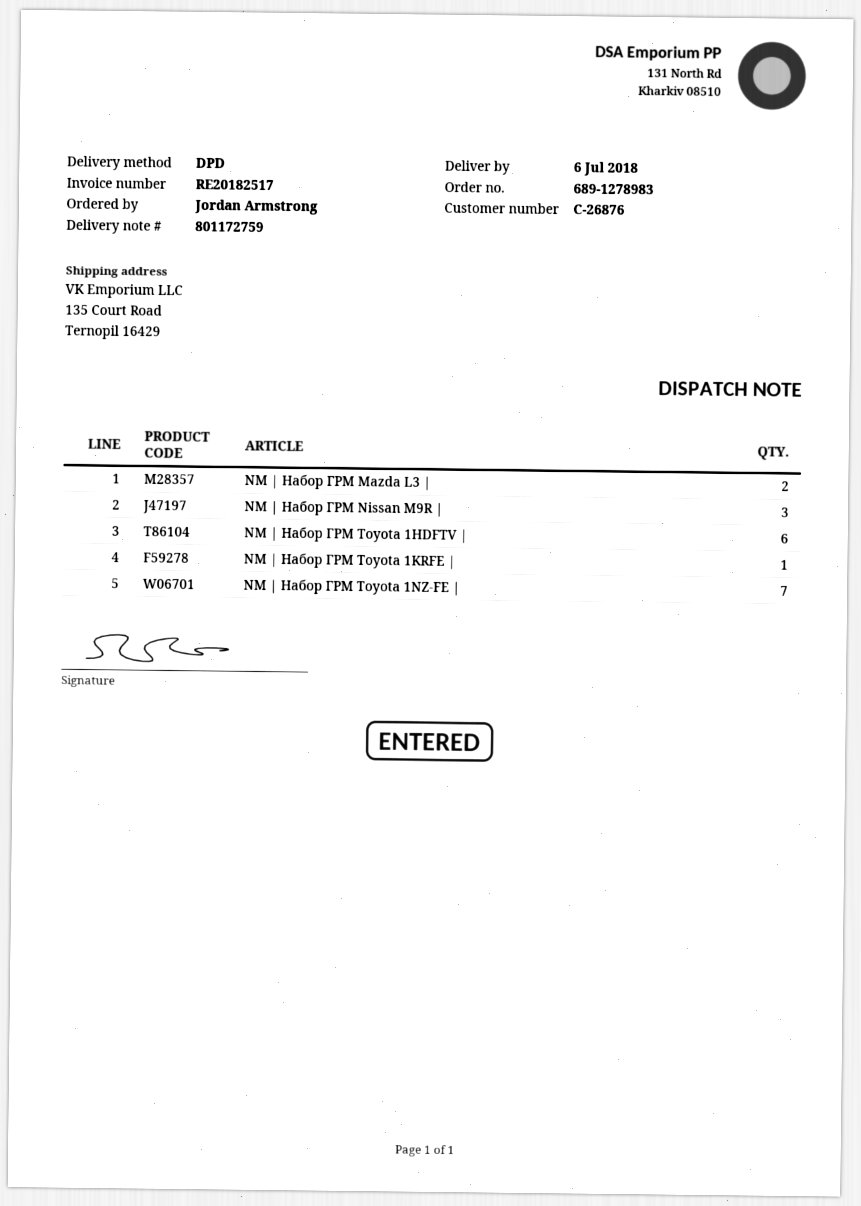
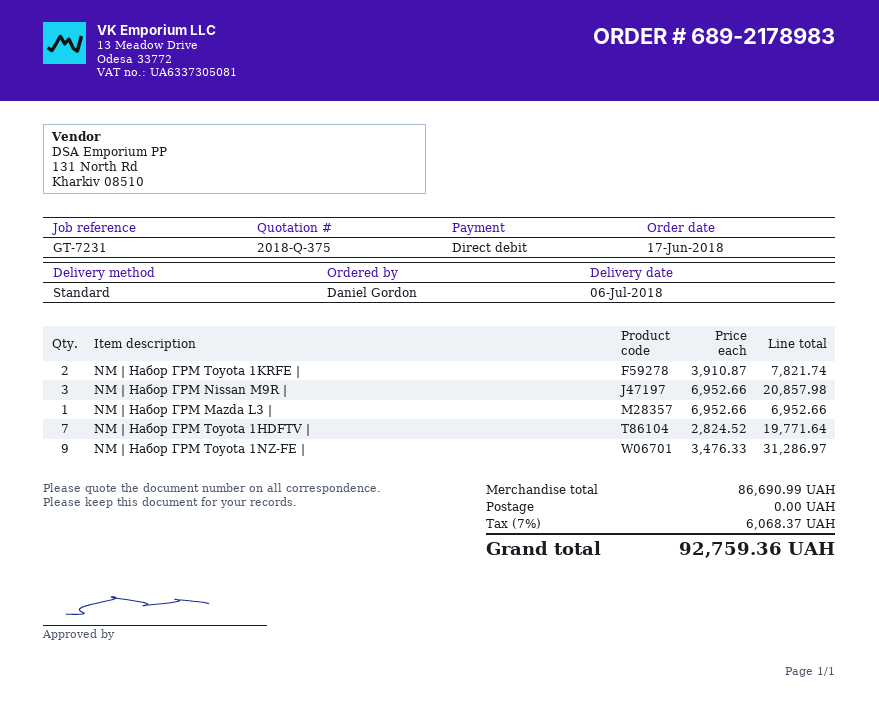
order number: 689-1278983 -> 689-2178983
ordered by: Jordan Armstrong -> Daniel Gordon
shipping method: DPD -> standard
NM | Набор ГРМ Mazda L3 |: 2 -> 1
NM | Набор ГРМ Toyota 1HDFTV |: 6 -> 7
NM | Набор ГРМ Toyota 1KRFE |: 1 -> 2
NM | Набор ГРМ Toyota 1NZ-FE |: 7 -> 9

